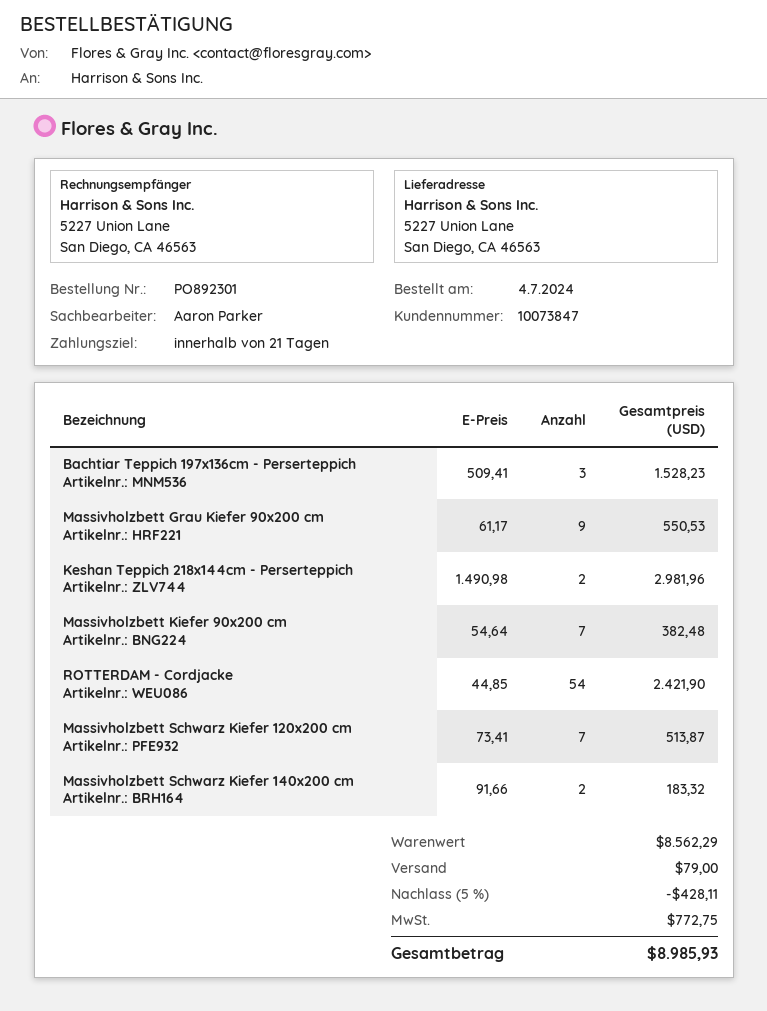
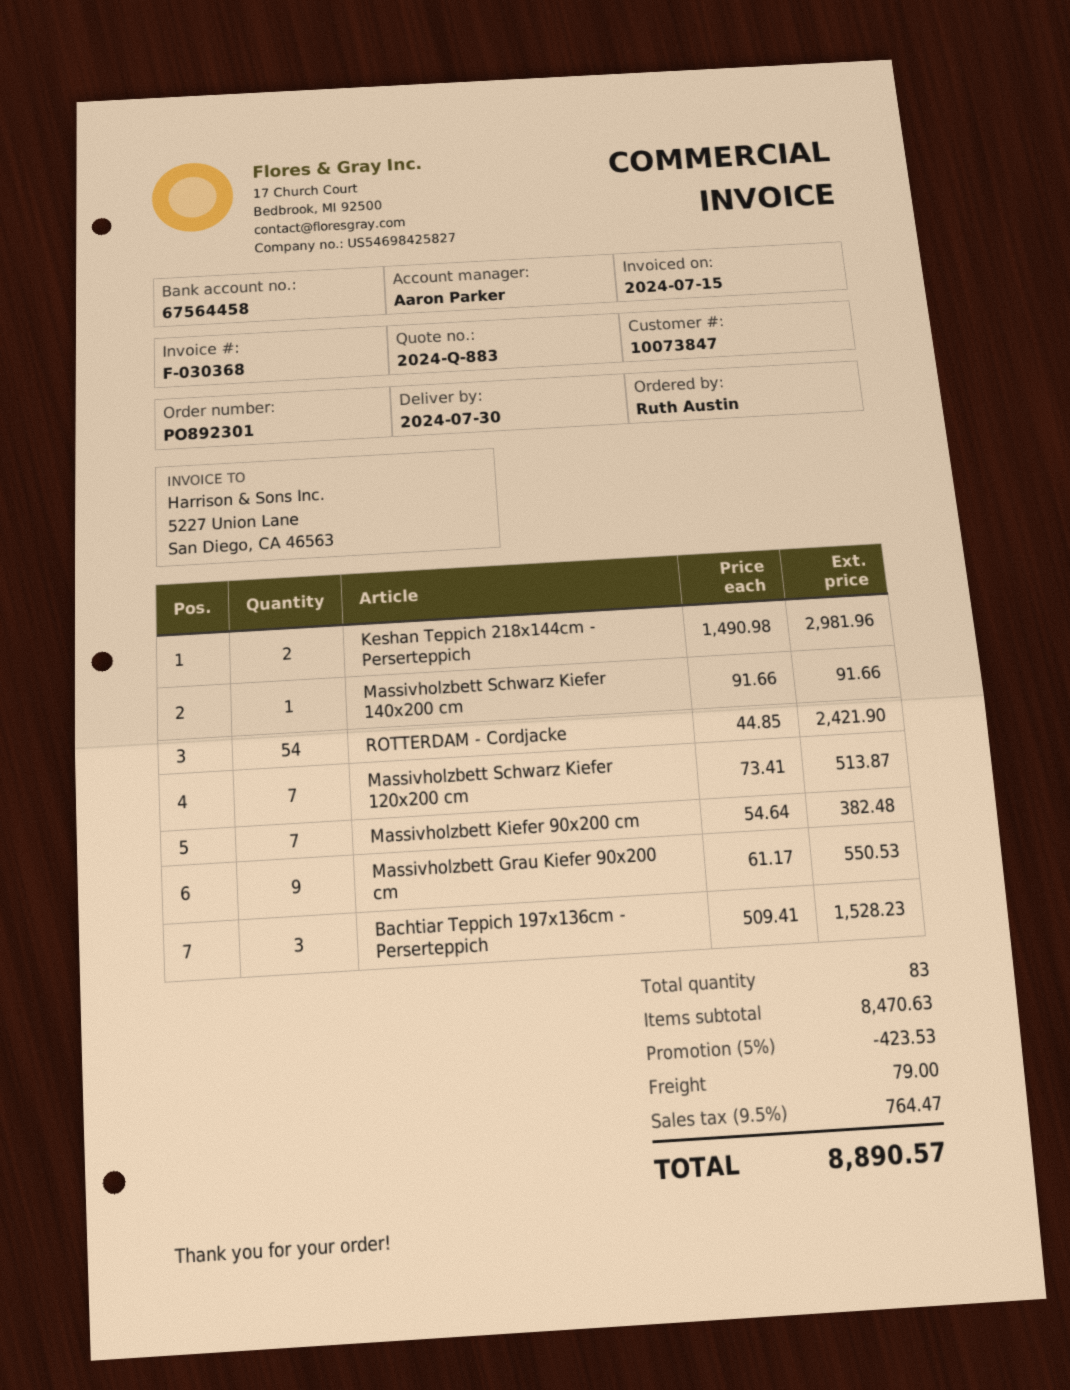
Massivholzbett Schwarz Kiefer 140x200 cm: 2 x 91.66 = 183.32 -> 1 x 91.66 = 91.66
subtotal: 8562.29 -> 8470.63
discount: 5% = 428.11 -> 5% = 423.53
tax: 772.75 -> 764.47
total: 8985.93 -> 8890.57

